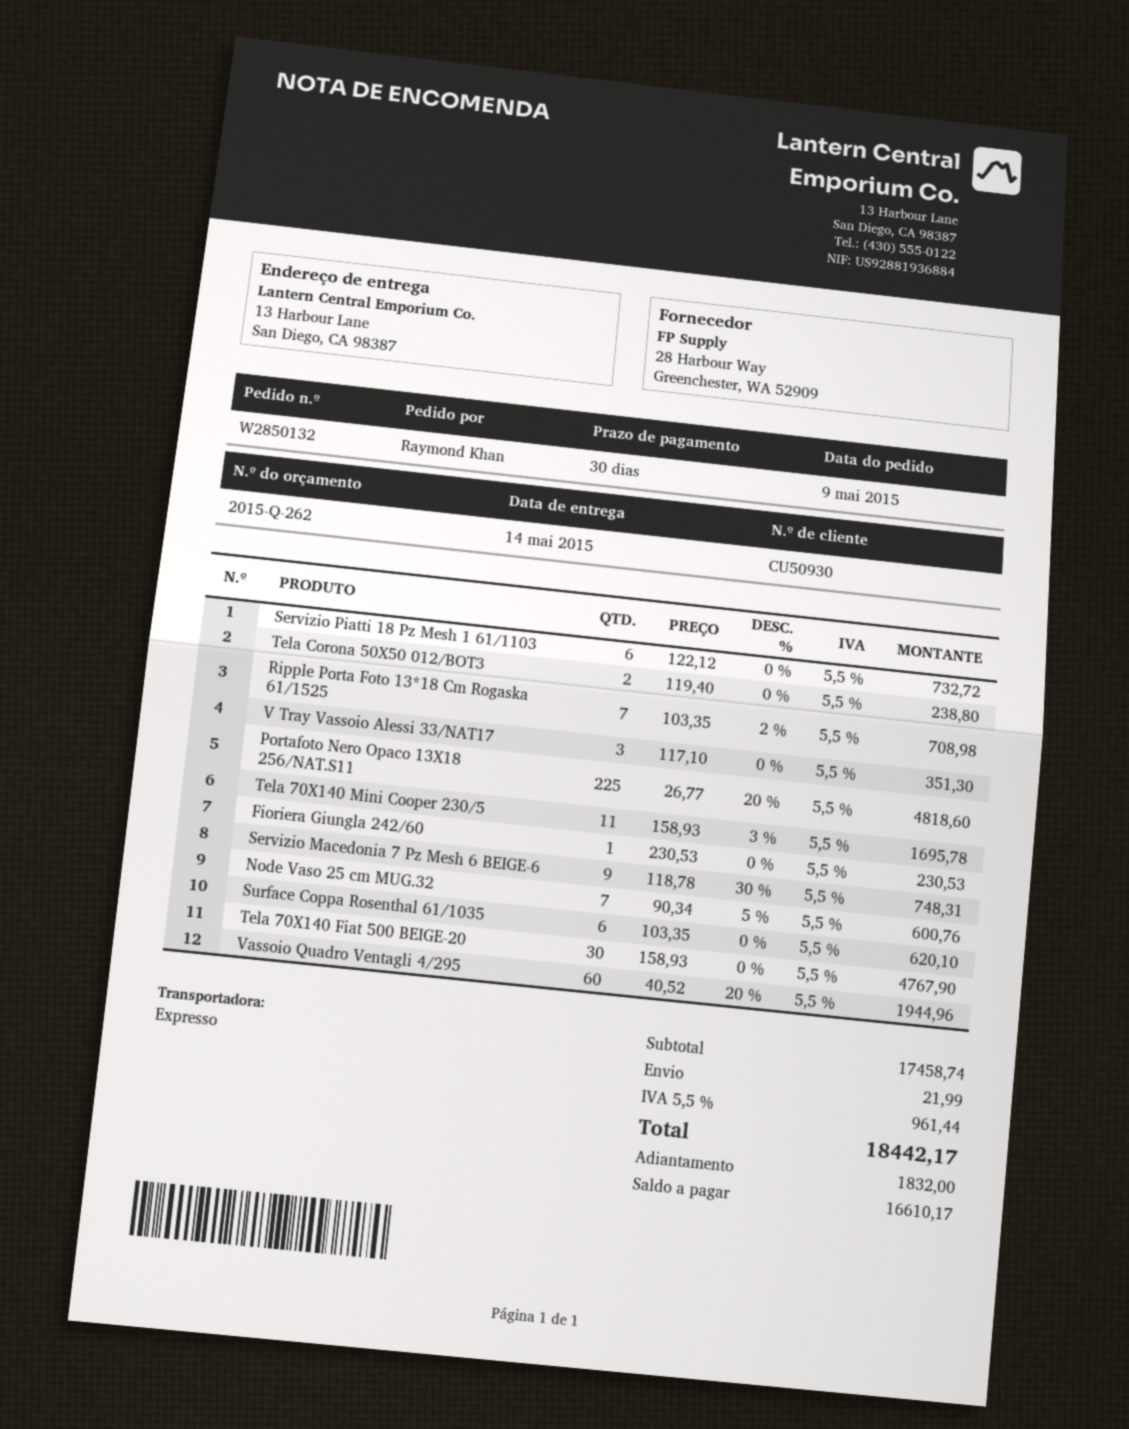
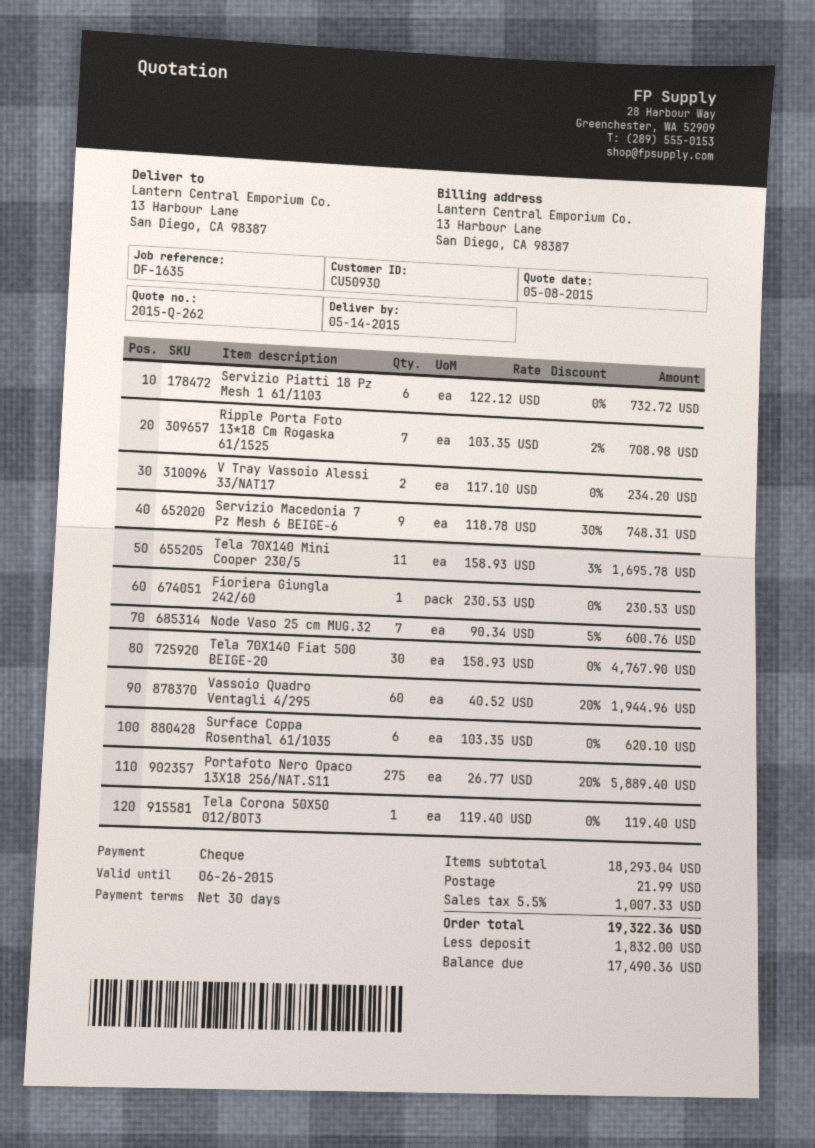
Tela Corona 50X50 012/BOT3: 2 x 119.40 = 238.80 -> 1 x 119.40 = 119.40
V Tray Vassoio Alessi 33/NAT17: 3 x 117.10 = 351.30 -> 2 x 117.10 = 234.20
Portafoto Nero Opaco 13X18 256/NAT.S11: 225 x 26.77 - 20% = 4818.60 -> 275 x 26.77 - 20% = 5889.40
subtotal: 17458.74 -> 18293.04
tax: 5.5% = 961.44 -> 5.5% = 1007.33
total: 18442.17 -> 19322.36
balance: 16610.17 -> 17490.36

